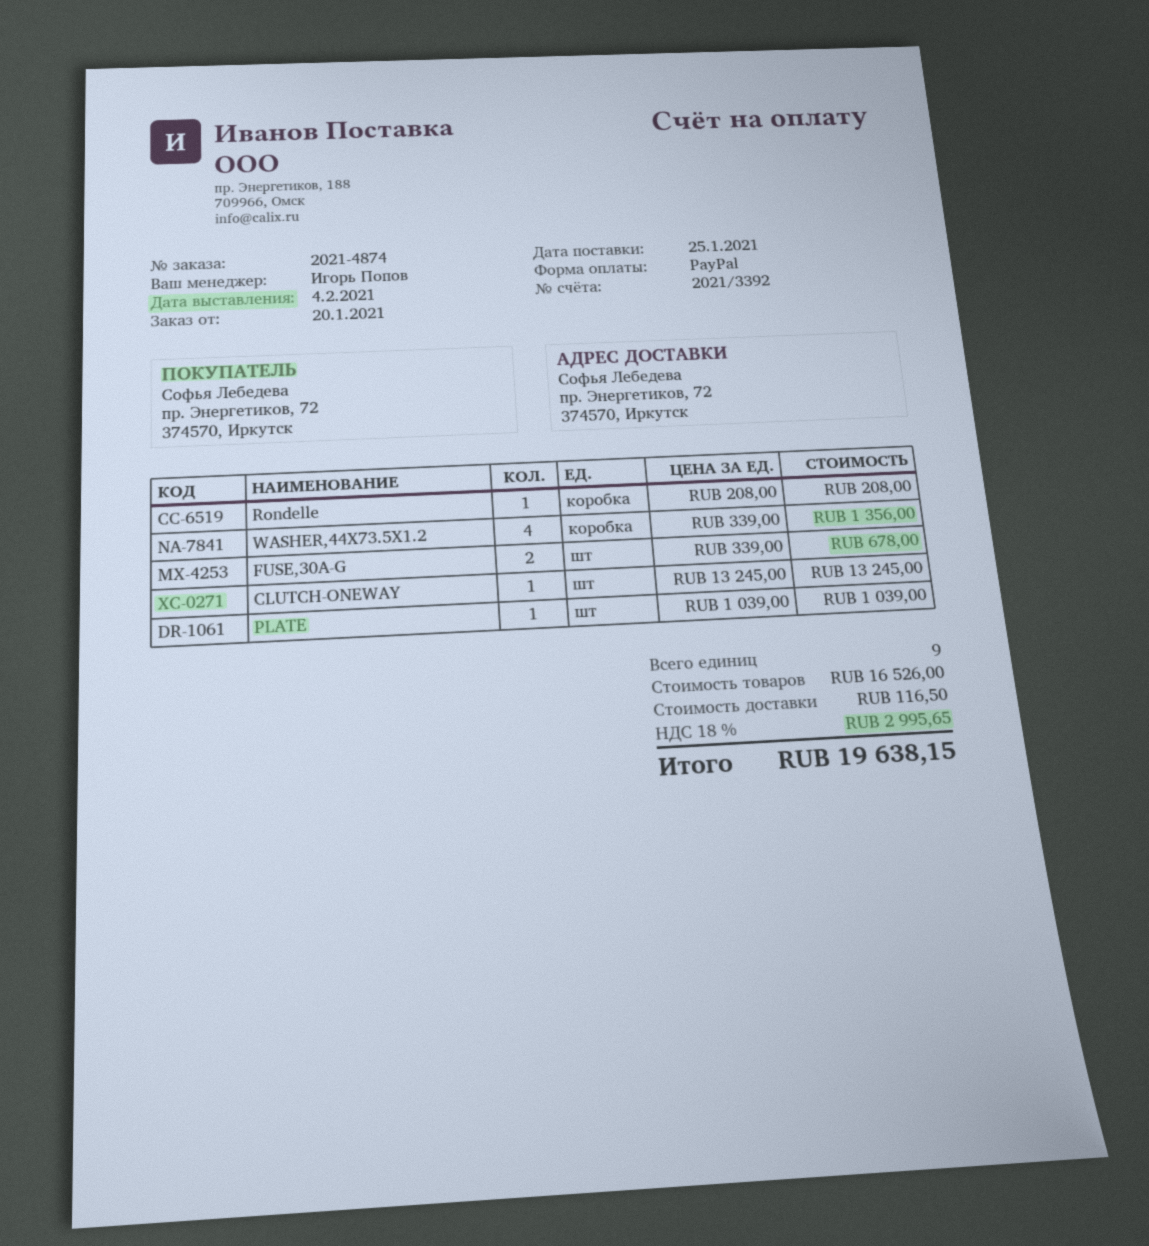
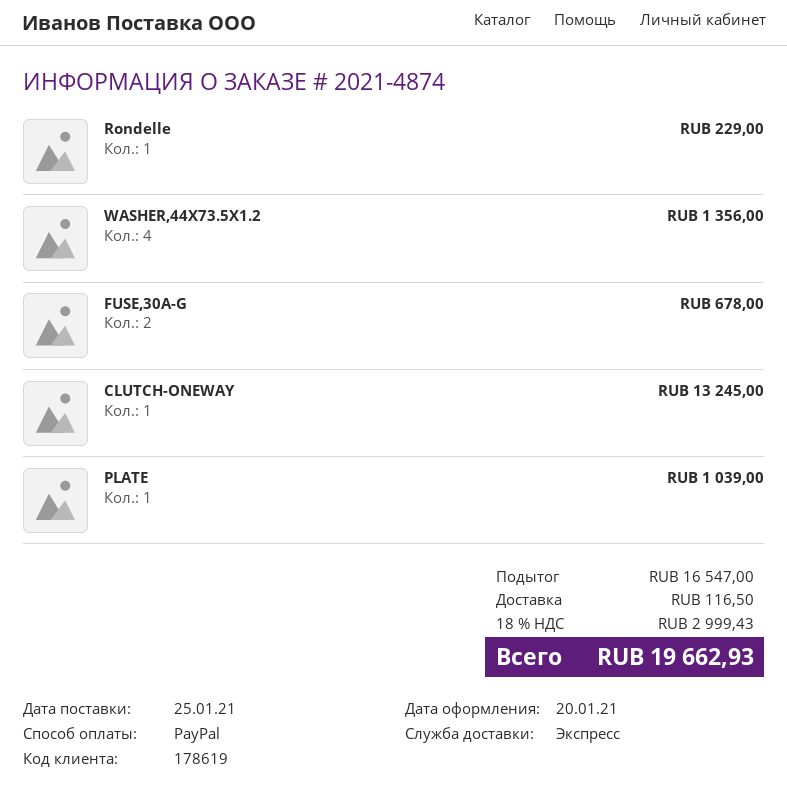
Rondelle: 1 for 208.00 -> 1 for 229.00
subtotal: 16526.00 -> 16547.00
tax: 18% = 2995.65 -> 18% = 2999.43
total: 19638.15 -> 19662.93

